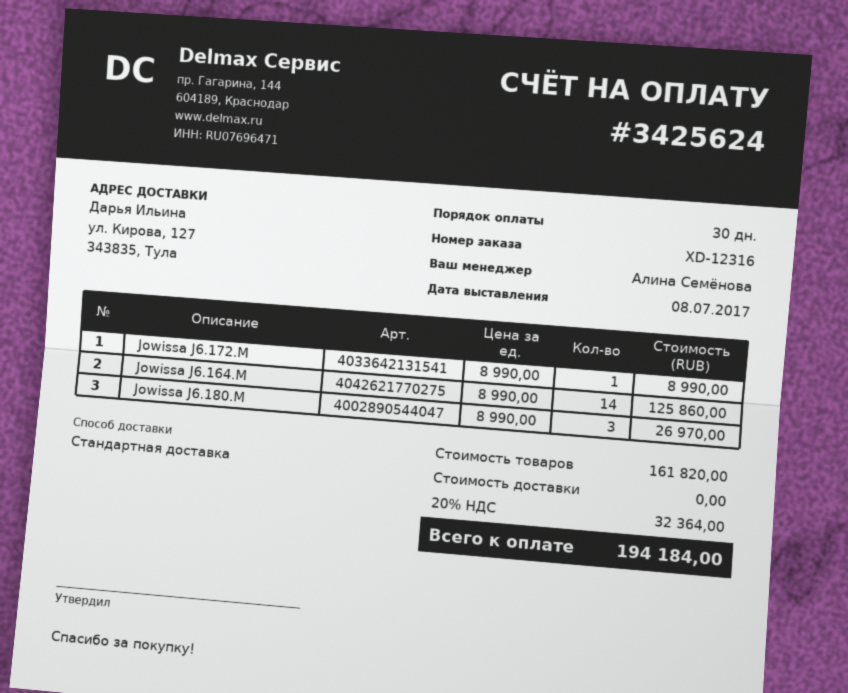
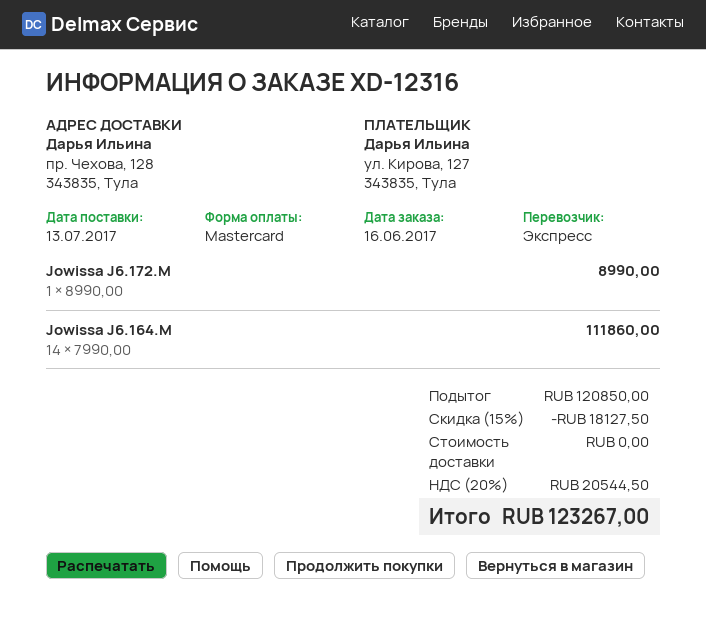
shipping method: standard -> express
ship to: ул. Кирова, 127, 343835, Тула -> пр. Чехова, 128, 343835, Тула
Jowissa J6.164.M: 14 x 8990.00 = 125860.00 -> 14 x 7990.00 = 111860.00
Jowissa J6.180.M: 3 x 8990.00 = 26970.00 -> none
subtotal: 161820.00 -> 120850.00
discount: none -> 15% = 18127.50
tax: 20% = 32364.00 -> 20% = 20544.50
total: 194184.00 -> 123267.00

